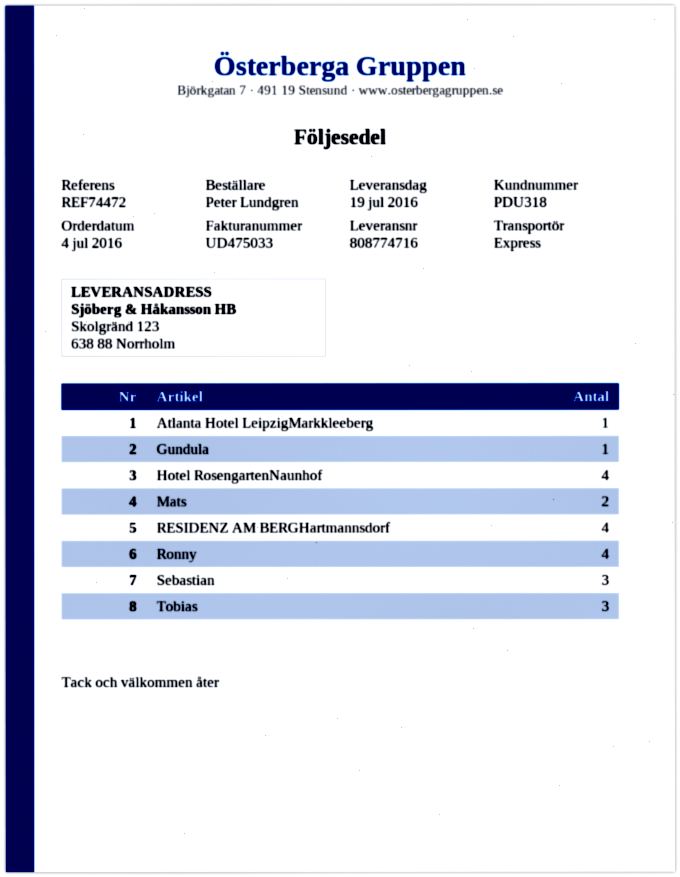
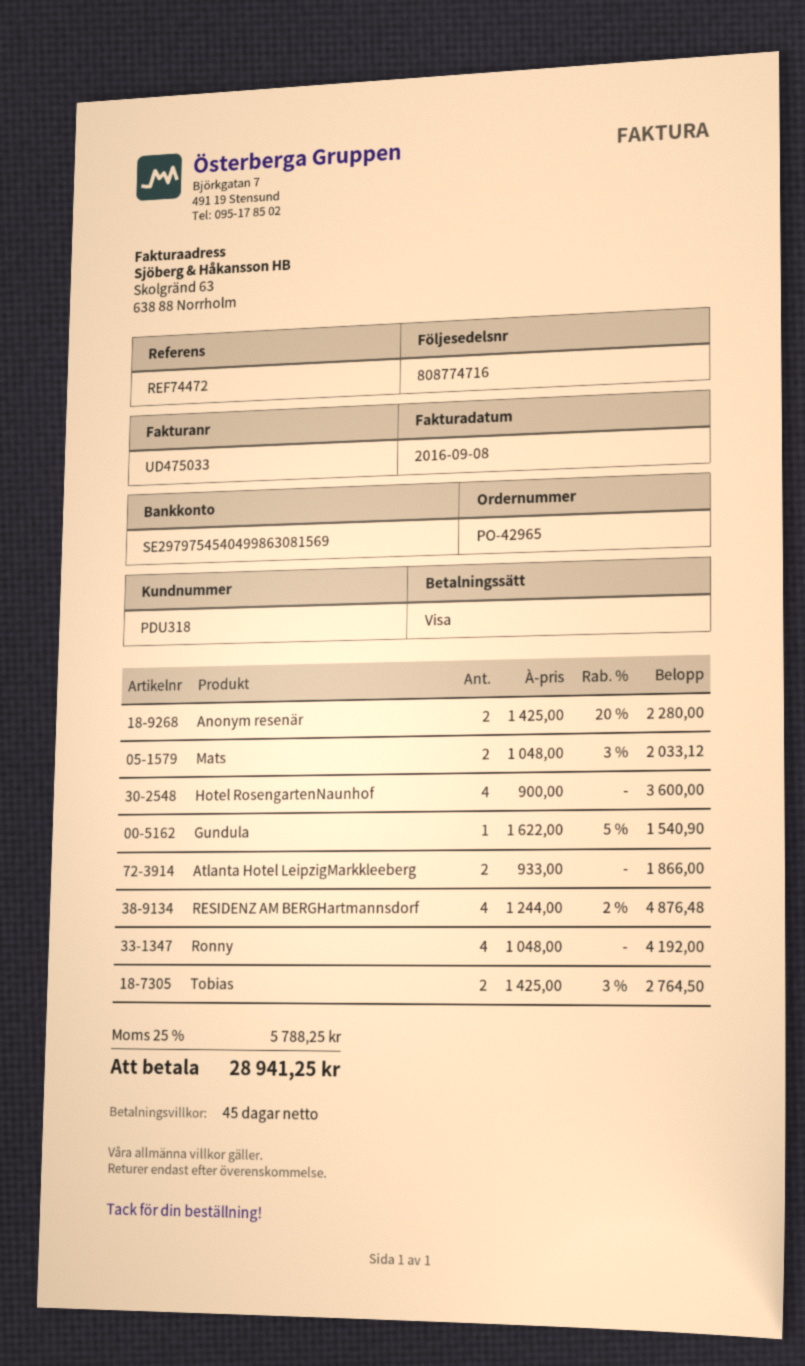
Atlanta Hotel LeipzigMarkkleeberg: 1 -> 2
Sebastian: 3 -> none
Tobias: 3 -> 2
Anonym resenär: none -> 2

